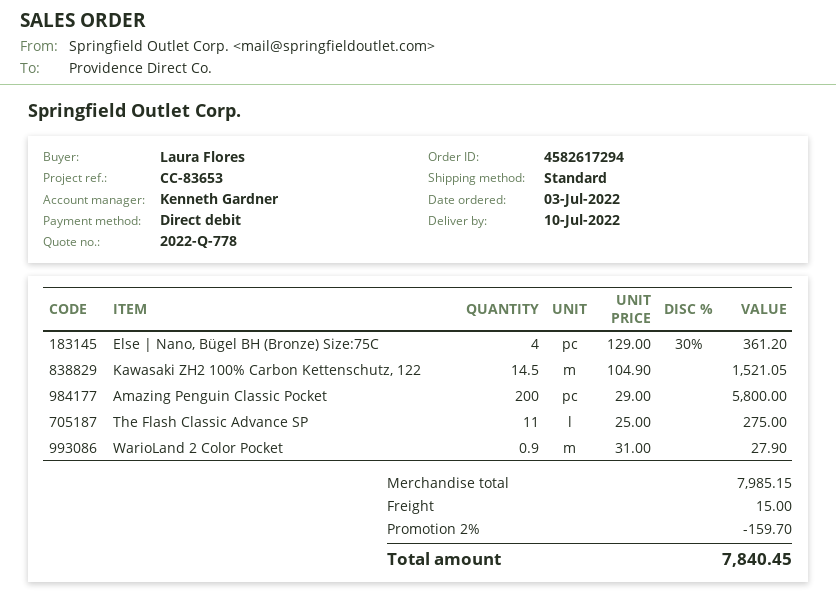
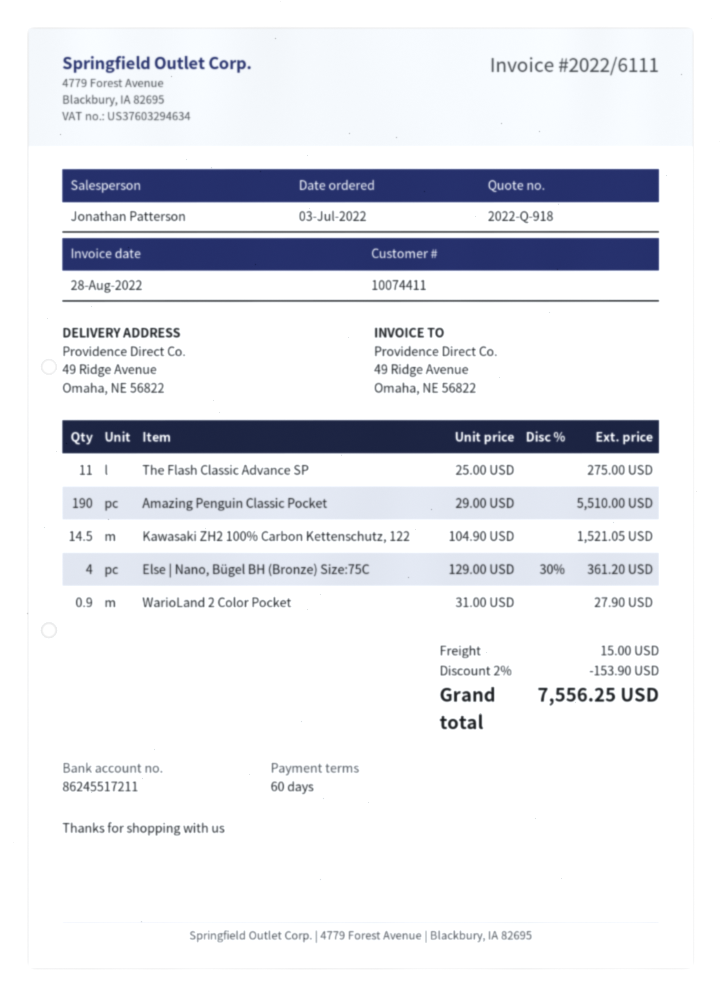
quote number: 2022-Q-778 -> 2022-Q-918
sales rep: Kenneth Gardner -> Jonathan Patterson
Amazing Penguin Classic Pocket: 200 x 29.00 = 5800.00 -> 190 x 29.00 = 5510.00
discount: 2% = 159.70 -> 2% = 153.90
total: 7840.45 -> 7556.25

